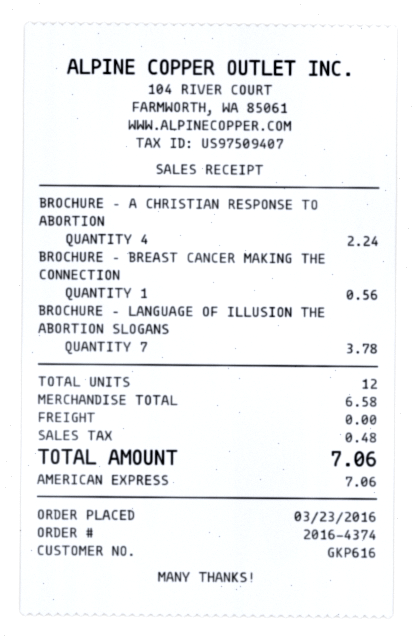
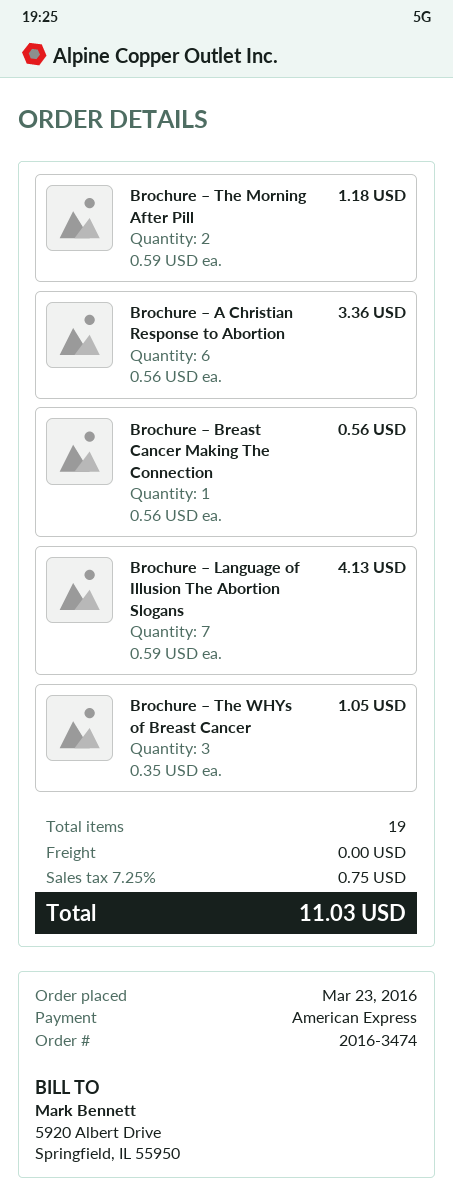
order number: 2016-4374 -> 2016-3474
BROCHURE – A CHRISTIAN RESPONSE TO ABORTION: 4 for 2.24 -> 6 for 3.36
BROCHURE – LANGUAGE OF ILLUSION THE ABORTION SLOGANS: 7 for 3.78 -> 7 for 4.13
Brochure – The Morning After Pill: none -> 2 for 1.18
Brochure – The WHYs of Breast Cancer: none -> 3 for 1.05
total quantity: 12 -> 19
tax: 0.48 -> 0.75
total: 7.06 -> 11.03

